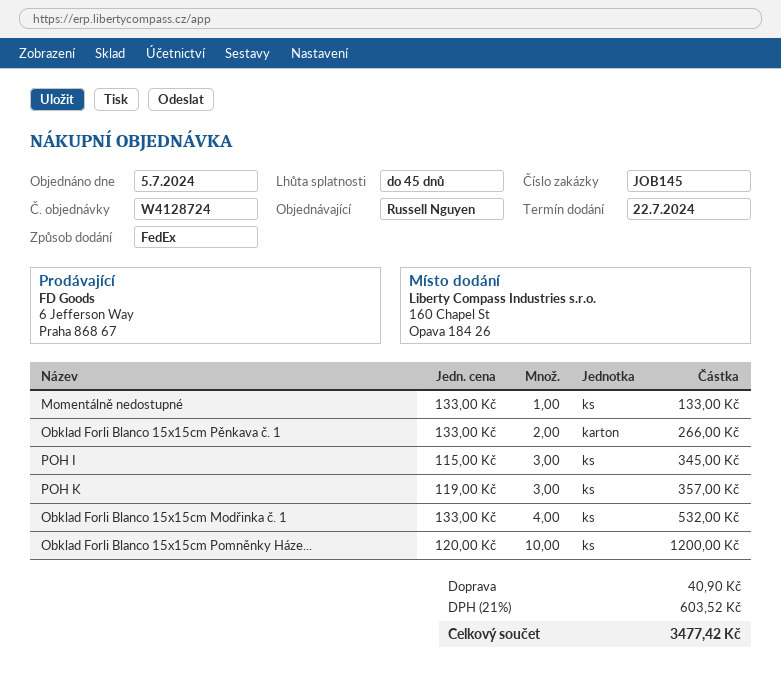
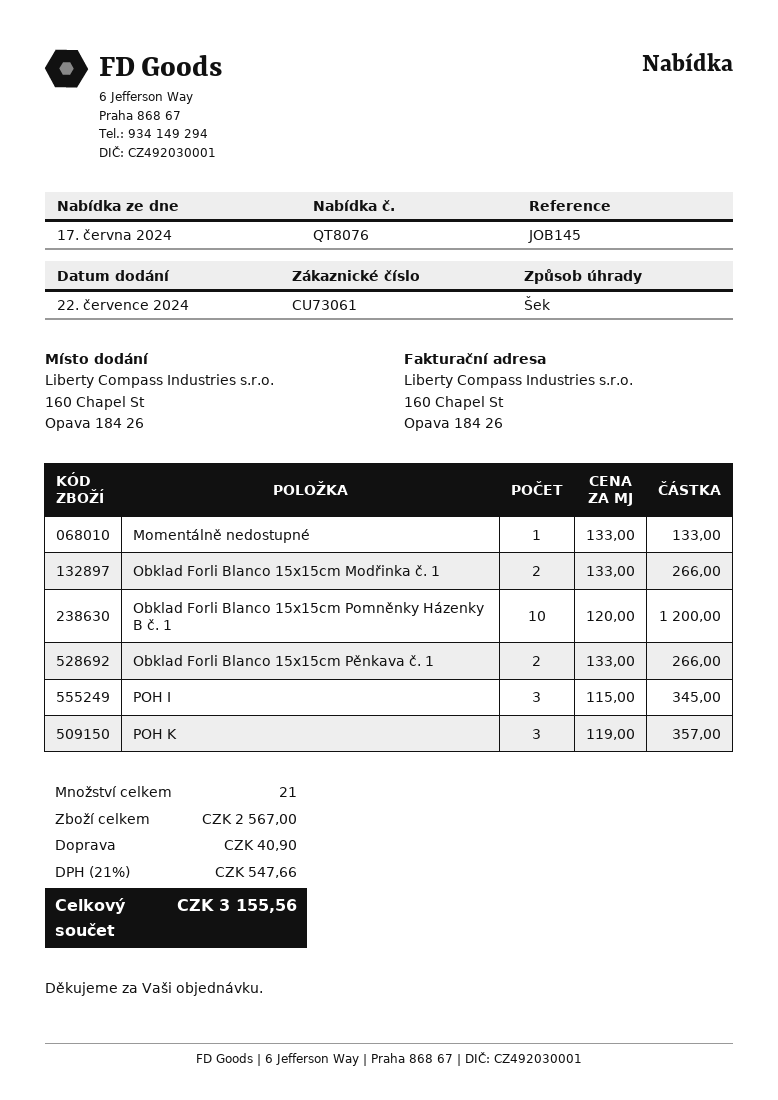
Obklad Forli Blanco 15x15cm Modřinka č. 1: 4 x 133.00 = 532.00 -> 2 x 133.00 = 266.00
tax: 21% = 603.52 -> 21% = 547.66
total: 3477.42 -> 3155.56

